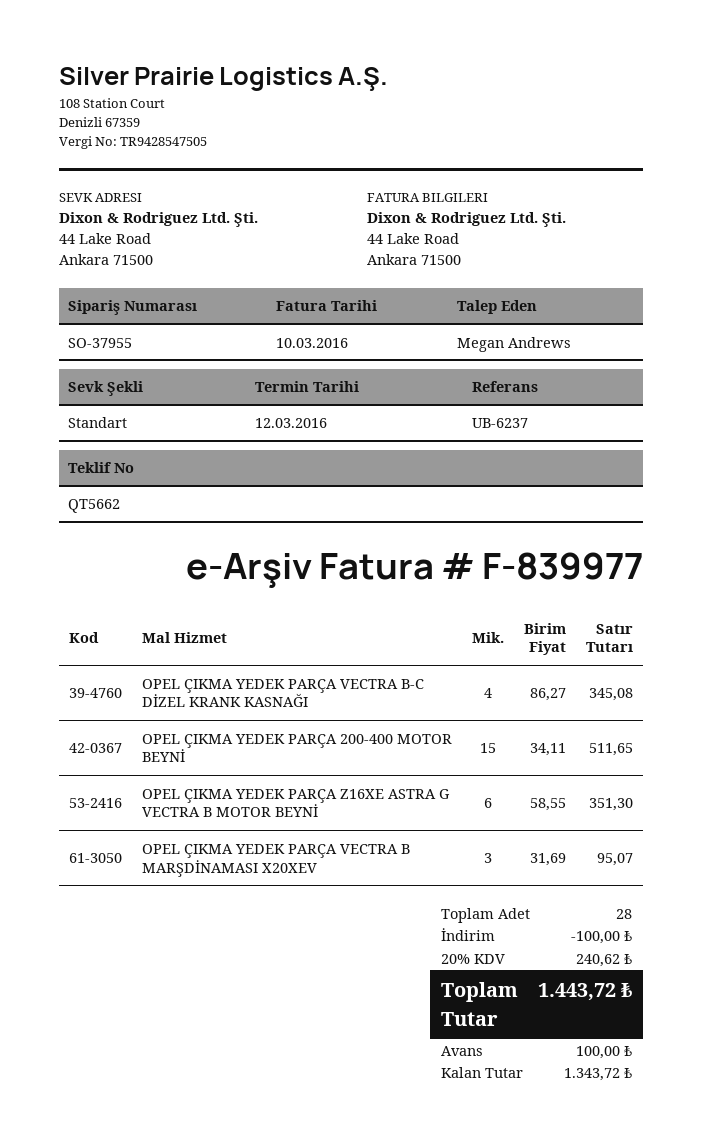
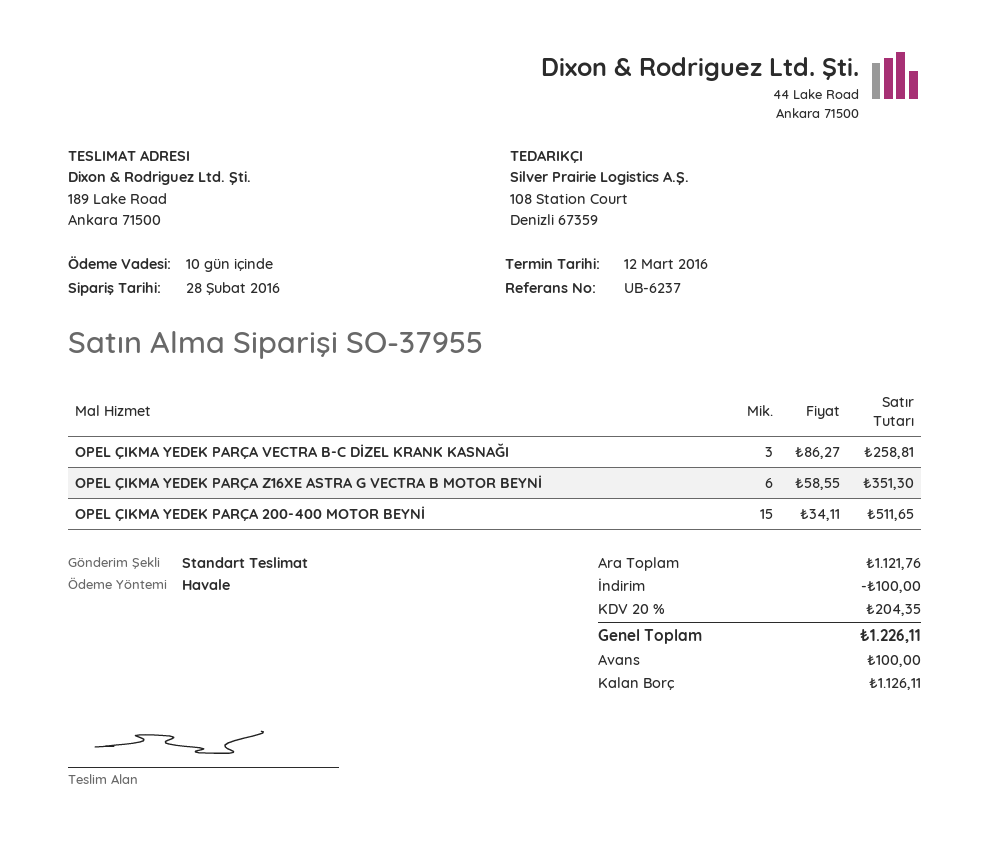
ship to: 44 Lake Road, Ankara 71500 -> 189 Lake Road, Ankara 71500
OPEL ÇIKMA YEDEK PARÇA VECTRA B-C DİZEL KRANK KASNAĞI: 4 x 86.27 = 345.08 -> 3 x 86.27 = 258.81
OPEL ÇIKMA YEDEK PARÇA VECTRA B MARŞDİNAMASI X20XEV: 3 x 31.69 = 95.07 -> none
tax: 20% = 240.62 -> 20% = 204.35
total: 1443.72 -> 1226.11
balance: 1343.72 -> 1126.11

